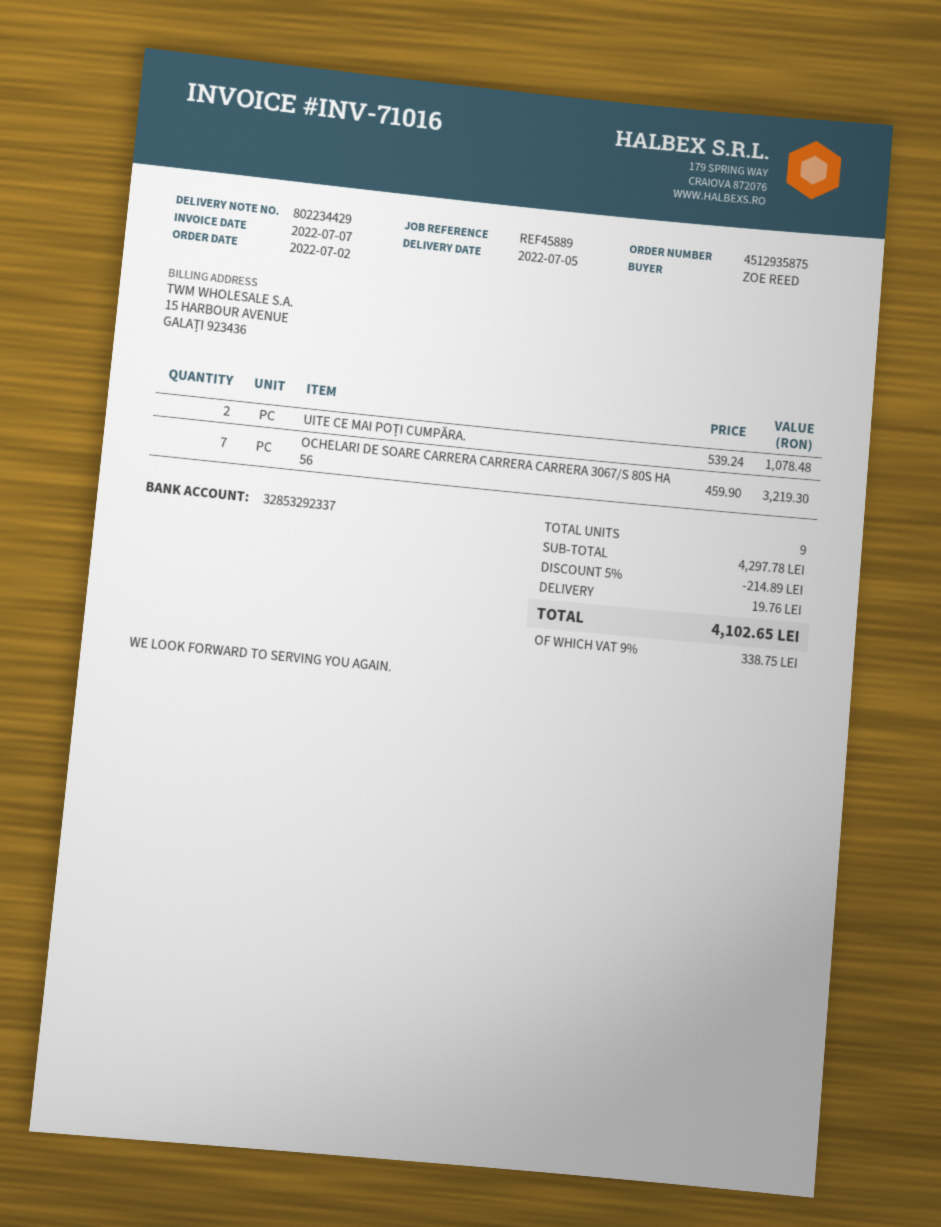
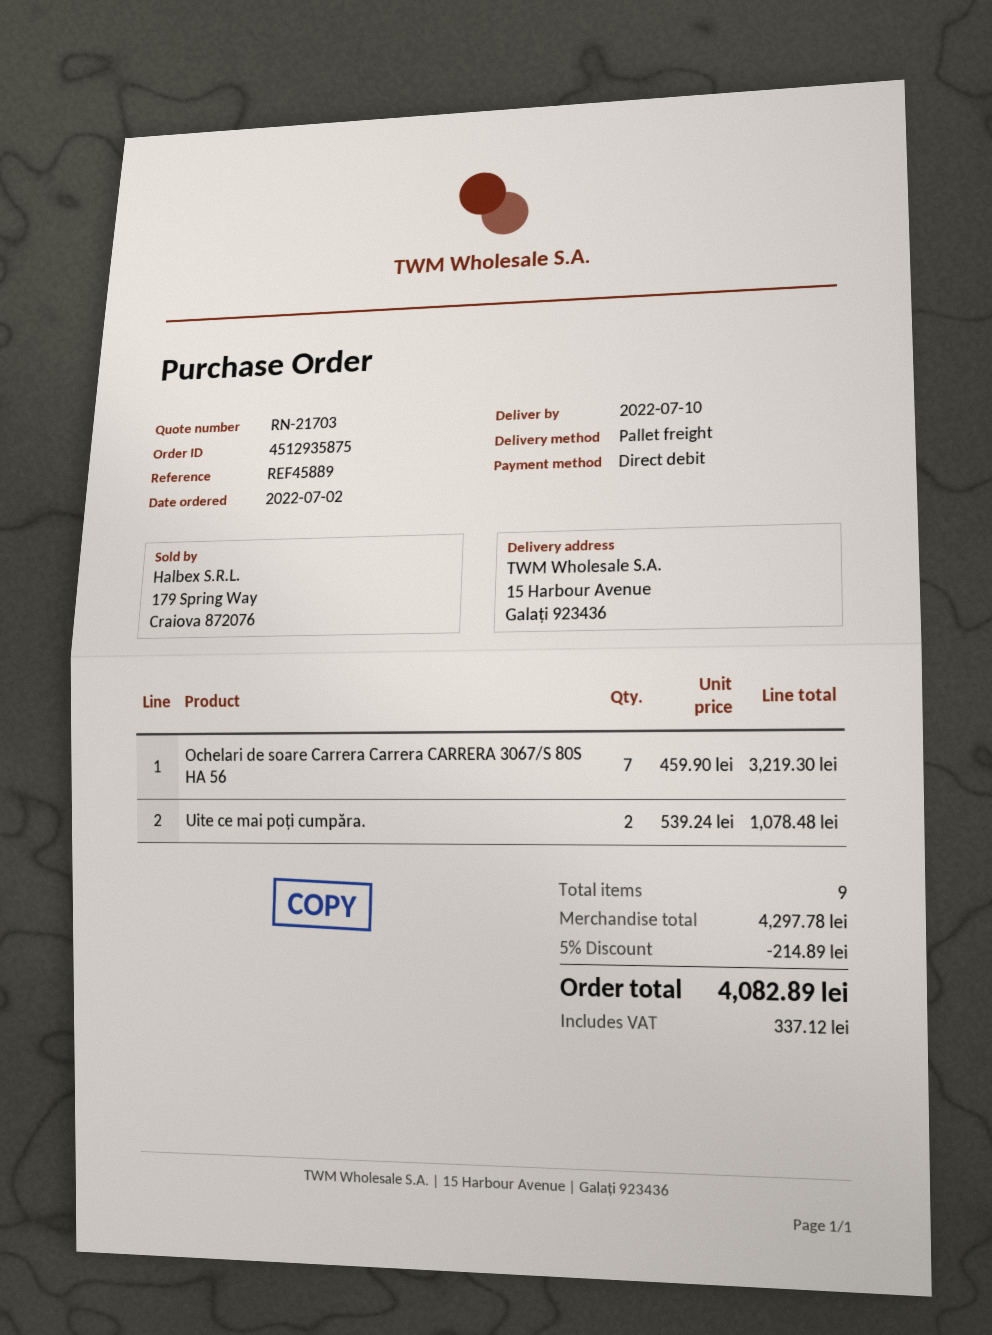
delivery date: 2022-07-05 -> 2022-07-10
shipping: 19.76 -> none
tax: 338.75 -> 337.12
total: 4102.65 -> 4082.89

